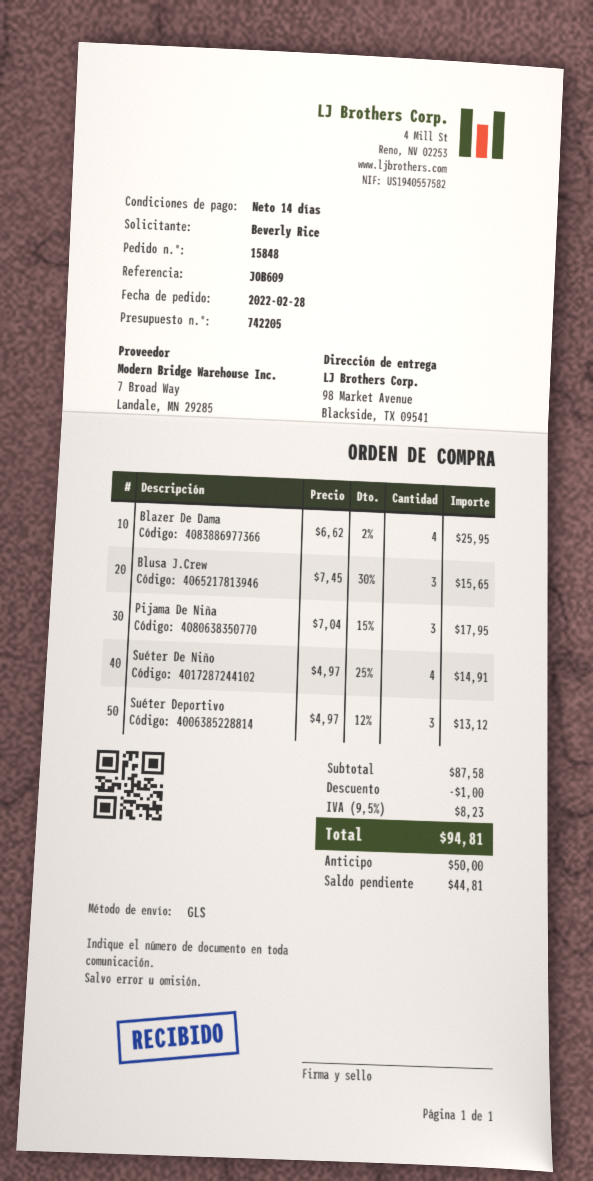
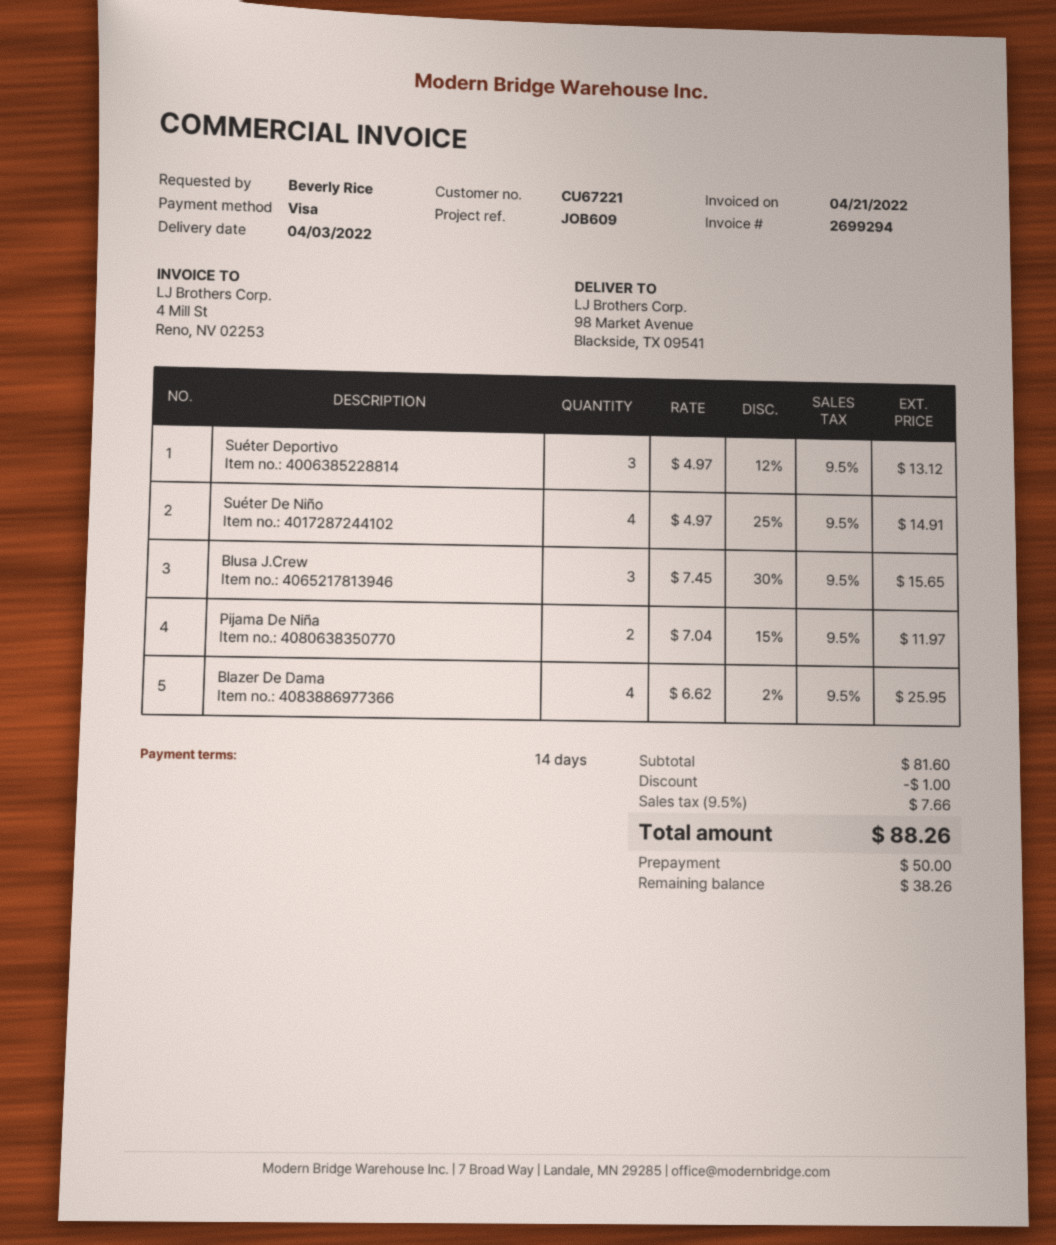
Pijama De Niña: 3 x 7.04 - 15% = 17.95 -> 2 x 7.04 - 15% = 11.97
subtotal: 87.58 -> 81.60
tax: 9.5% = 8.23 -> 9.5% = 7.66
total: 94.81 -> 88.26
balance: 44.81 -> 38.26

